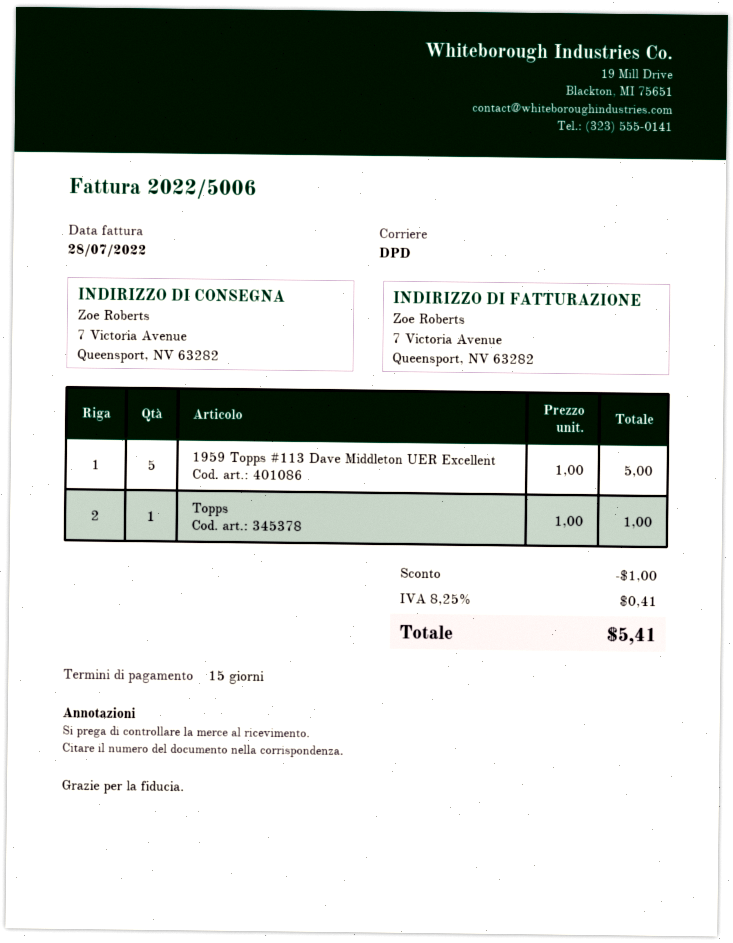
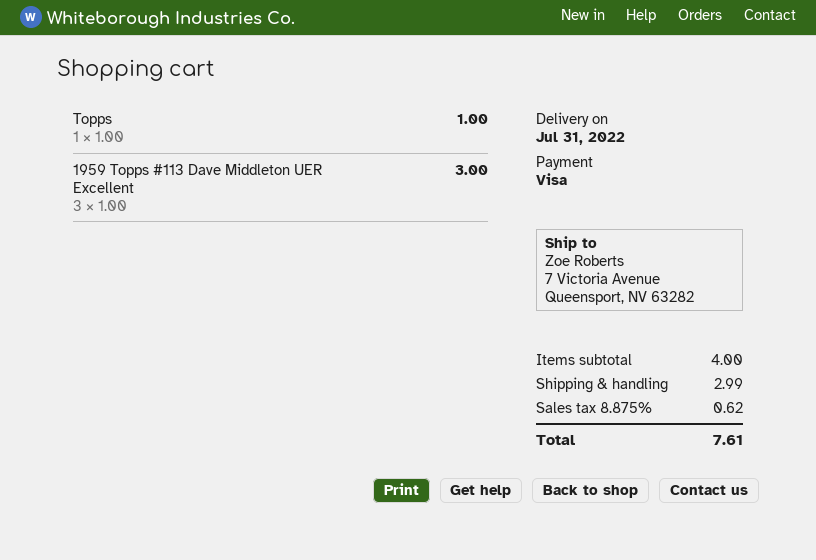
1959 Topps #113 Dave Middleton UER Excellent: 5 x 1.00 = 5.00 -> 3 x 1.00 = 3.00
discount: 1.00 -> none
shipping: none -> 2.99
tax: 8.25% = 0.41 -> 8.875% = 0.62
total: 5.41 -> 7.61

